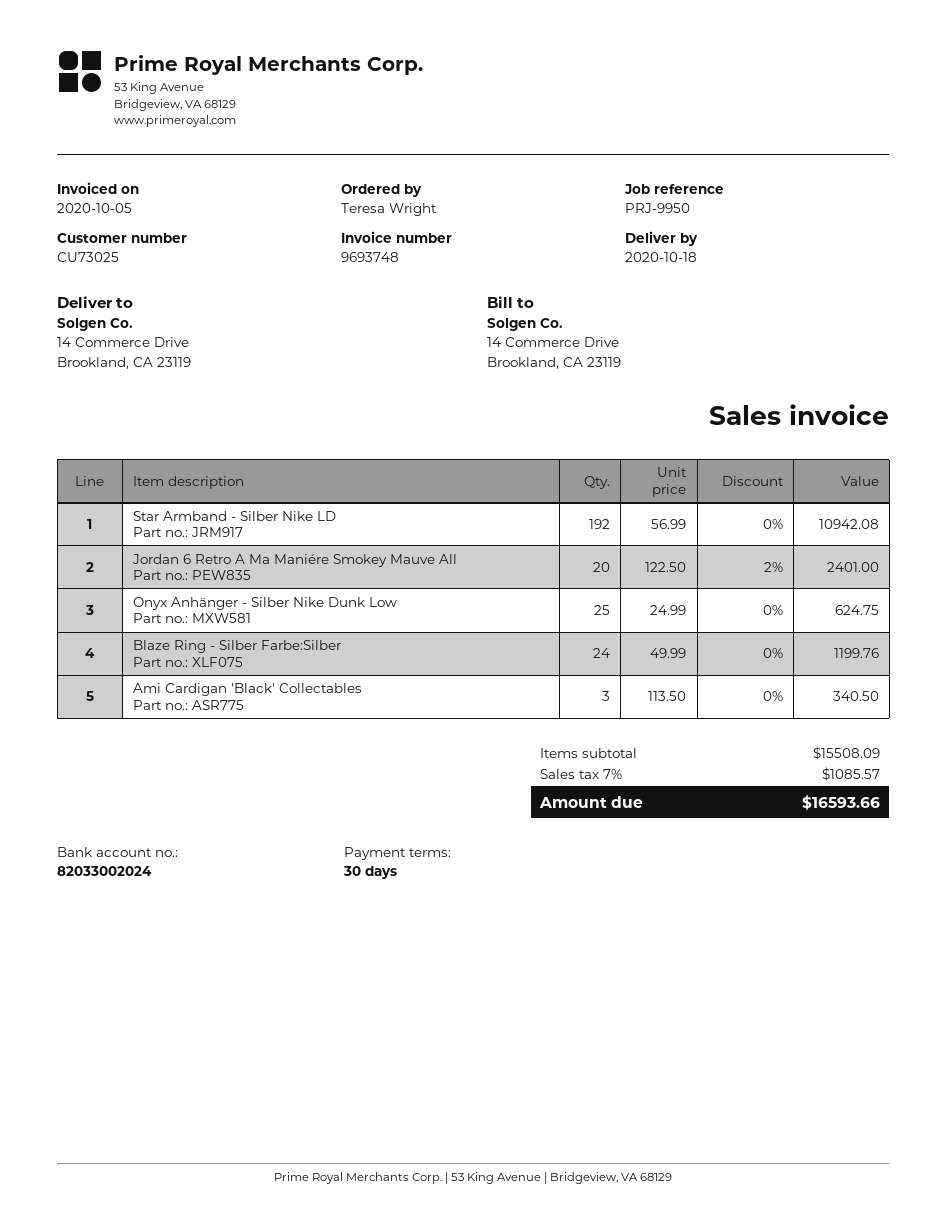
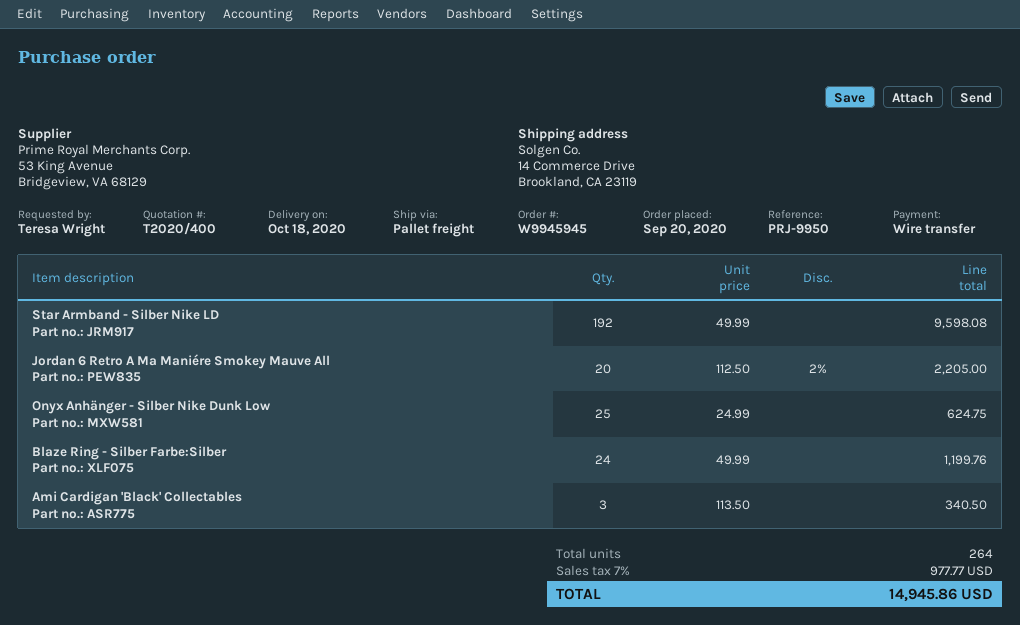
Star Armband - Silber Nike LD: 192 x 56.99 = 10942.08 -> 192 x 49.99 = 9598.08
Jordan 6 Retro A Ma Maniére Smokey Mauve All: 20 x 122.50 - 2% = 2401.00 -> 20 x 112.50 - 2% = 2205.00
tax: 7% = 1085.57 -> 7% = 977.77
total: 16593.66 -> 14945.86

